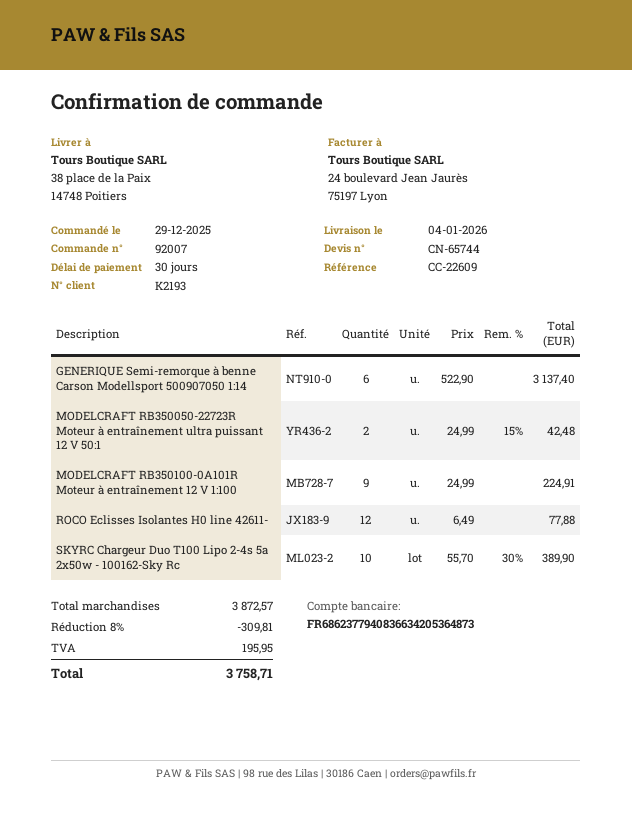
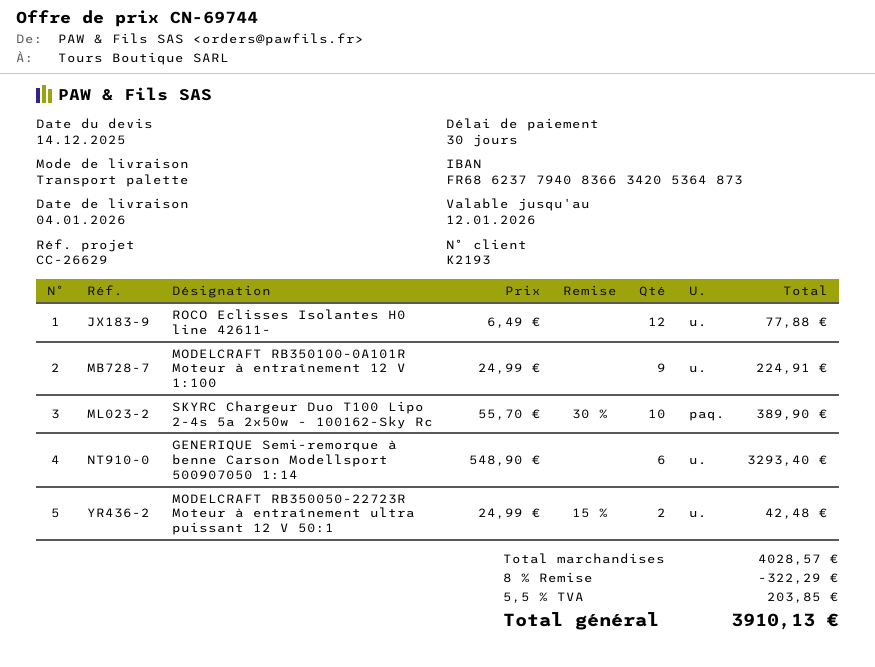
quote number: CN-65744 -> CN-69744
reference: CC-22609 -> CC-26629
GENERIQUE Semi-remorque à benne Carson Modellsport 500907050 1:14: 6 x 522.90 = 3137.40 -> 6 x 548.90 = 3293.40
subtotal: 3872.57 -> 4028.57
discount: 8% = 309.81 -> 8% = 322.29
tax: 195.95 -> 203.85
total: 3758.71 -> 3910.13

